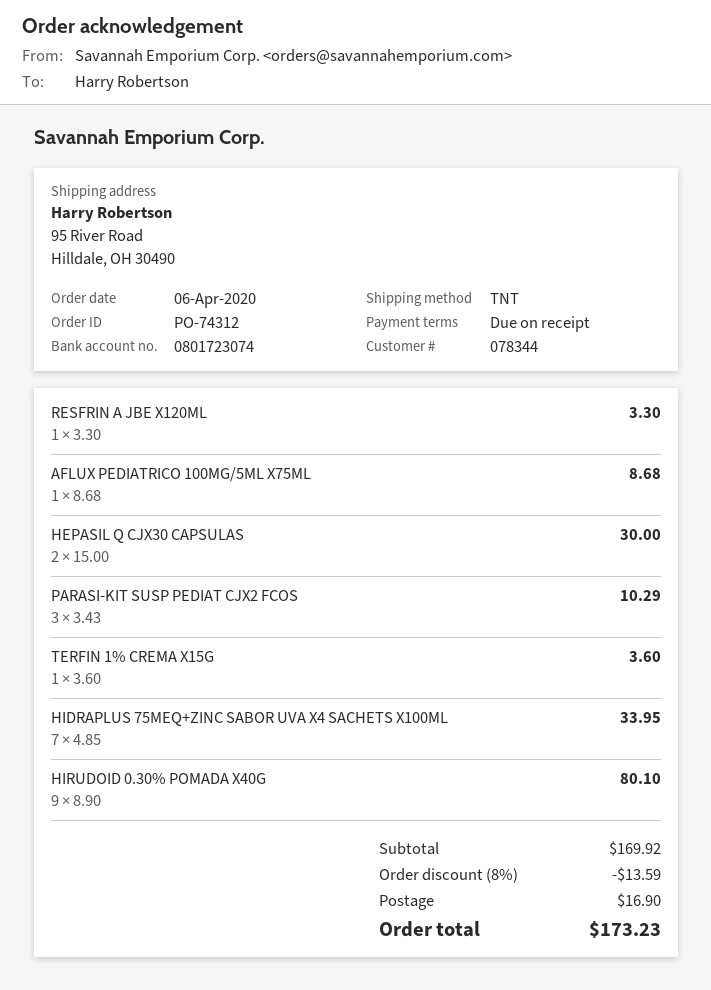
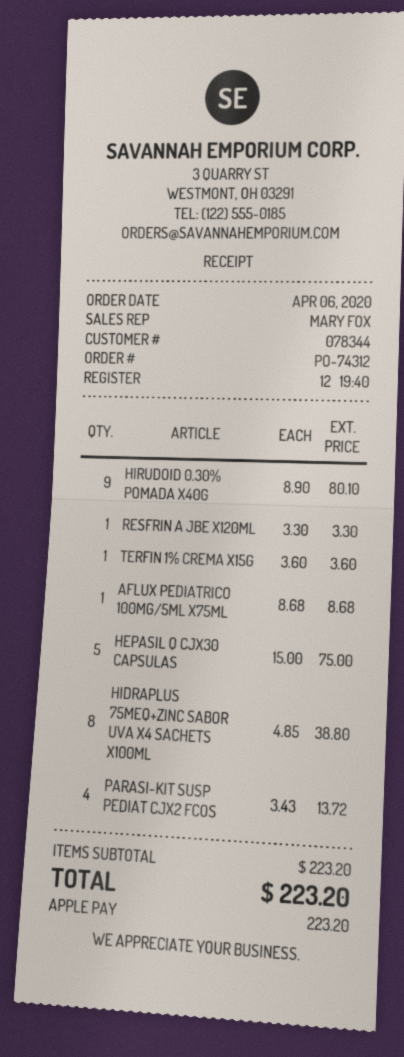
HEPASIL Q CJX30 CAPSULAS: 2 x 15.00 = 30.00 -> 5 x 15.00 = 75.00
PARASI-KIT SUSP PEDIAT CJX2 FCOS: 3 x 3.43 = 10.29 -> 4 x 3.43 = 13.72
HIDRAPLUS 75MEQ+ZINC SABOR UVA X4 SACHETS X100ML: 7 x 4.85 = 33.95 -> 8 x 4.85 = 38.80
subtotal: 169.92 -> 223.20
discount: 8% = 13.59 -> none
shipping: 16.90 -> none
total: 173.23 -> 223.20

